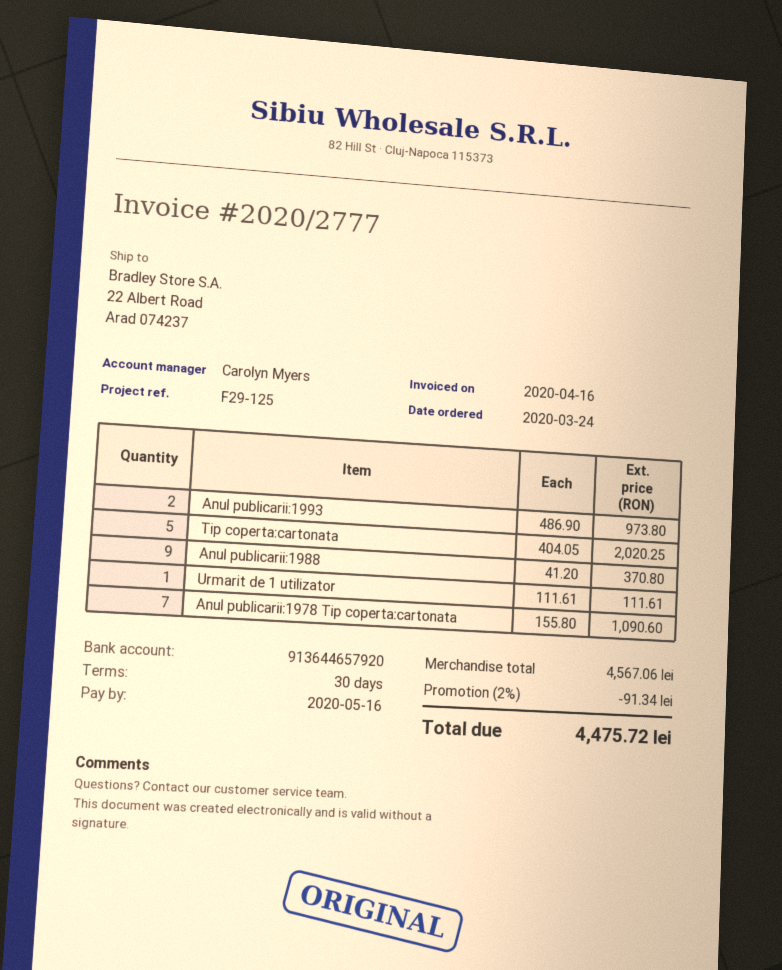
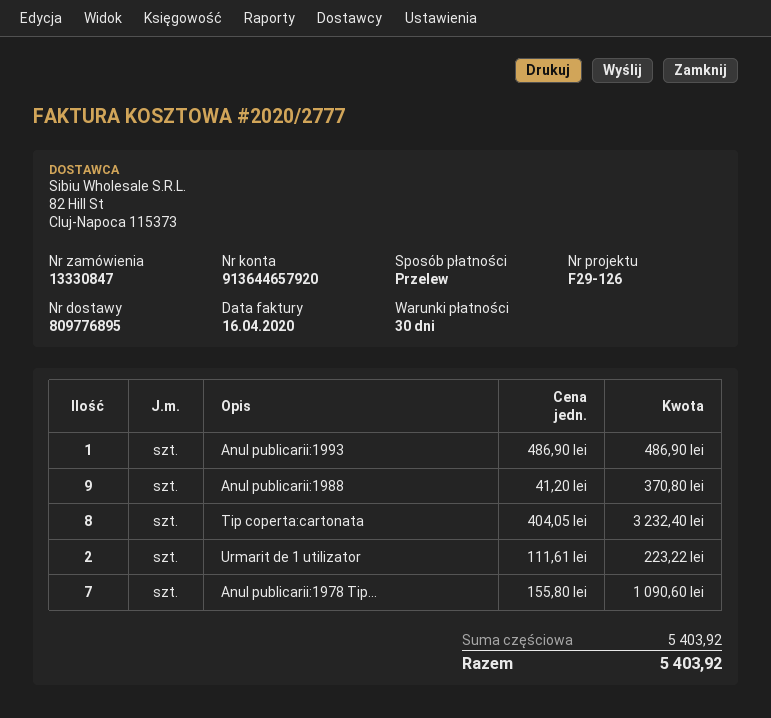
reference: F29-125 -> F29-126
Anul publicarii:1993: 2 x 486.90 = 973.80 -> 1 x 486.90 = 486.90
Tip coperta:cartonata: 5 x 404.05 = 2020.25 -> 8 x 404.05 = 3232.40
Urmarit de 1 utilizator: 1 x 111.61 = 111.61 -> 2 x 111.61 = 223.22
subtotal: 4567.06 -> 5403.92
discount: 2% = 91.34 -> none
total: 4475.72 -> 5403.92

